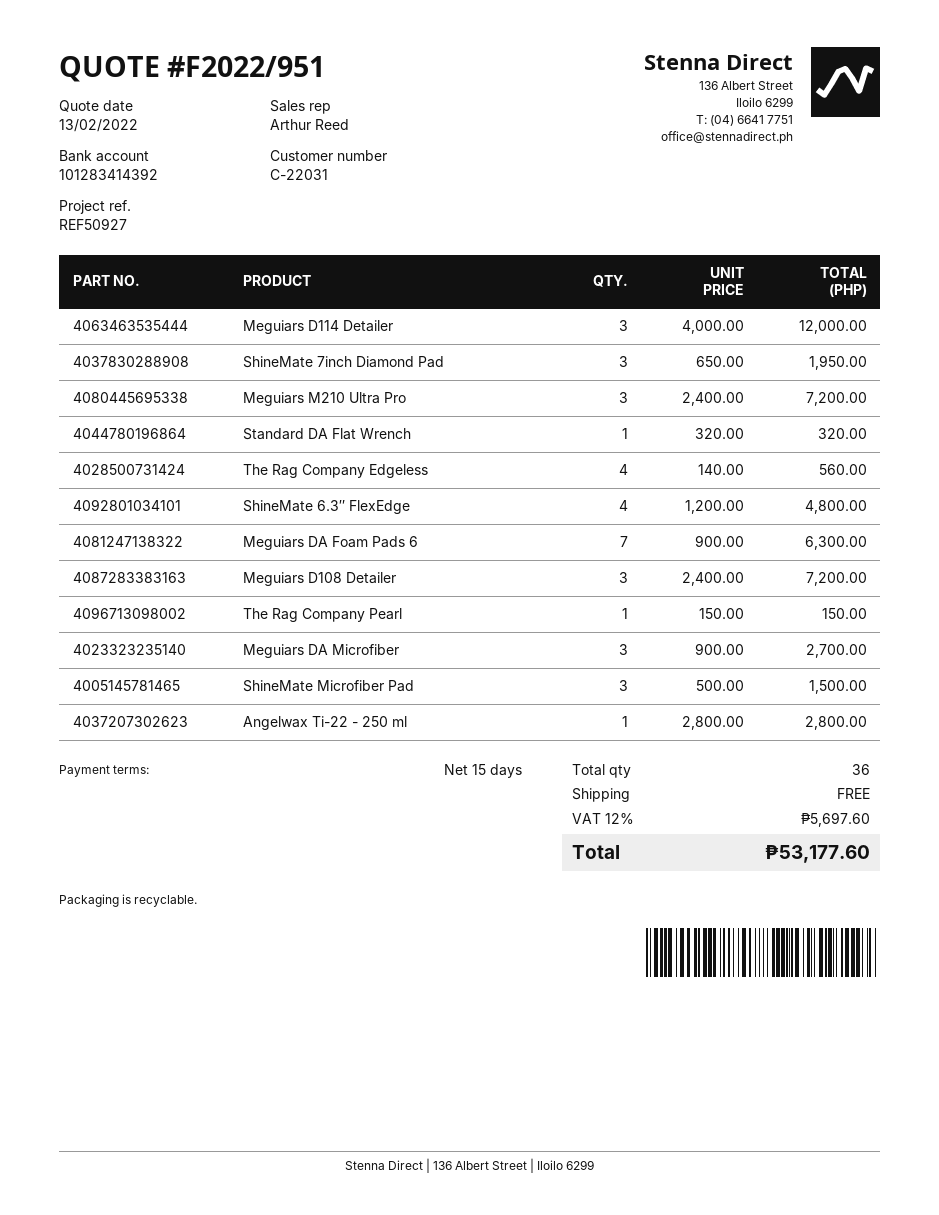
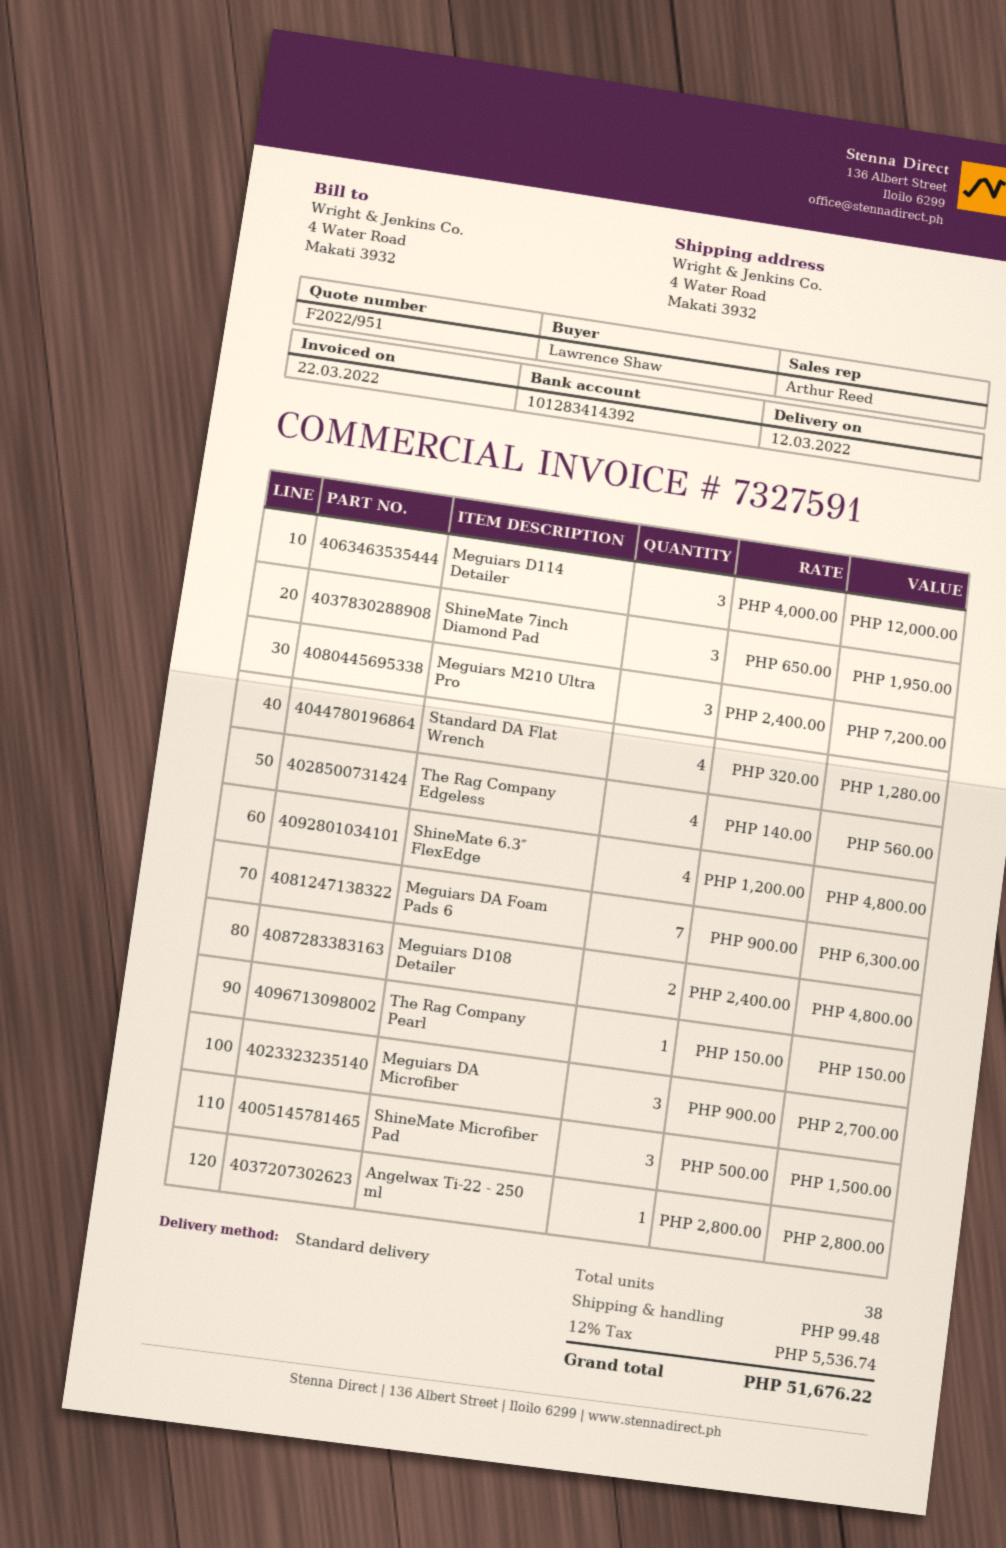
Standard DA Flat Wrench: 1 x 320.00 = 320.00 -> 4 x 320.00 = 1280.00
Meguiars D108 Detailer: 3 x 2400.00 = 7200.00 -> 2 x 2400.00 = 4800.00
total quantity: 36 -> 38
shipping: 0.00 -> 99.48
tax: 12% = 5697.60 -> 12% = 5536.74
total: 53177.60 -> 51676.22

